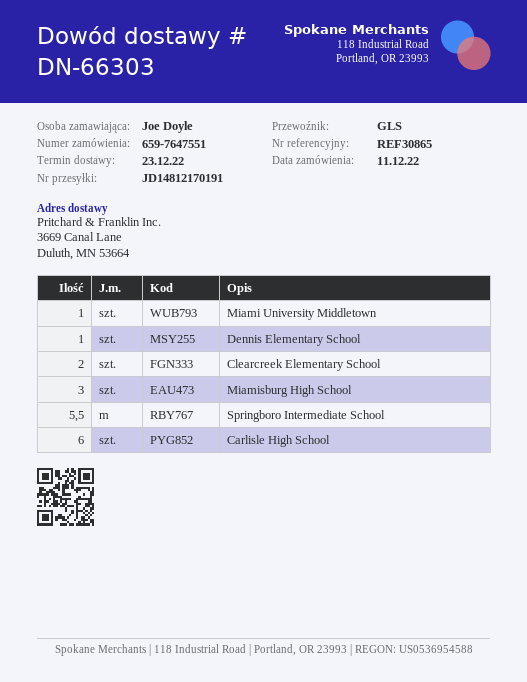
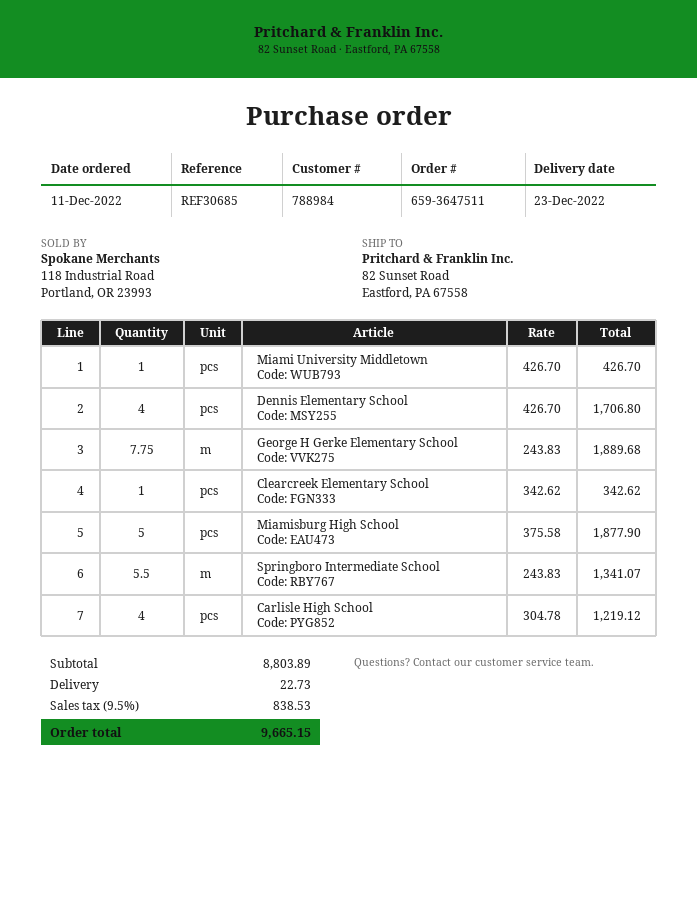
order number: 659-7647551 -> 659-3647511
reference: REF30865 -> REF30685
ship to: 3669 Canal Lane, Duluth, MN 53664 -> 82 Sunset Road, Eastford, PA 67558
Dennis Elementary School: 1 -> 4
Clearcreek Elementary School: 2 -> 1
Miamisburg High School: 3 -> 5
Carlisle High School: 6 -> 4
George H Gerke Elementary School: none -> 7.75

